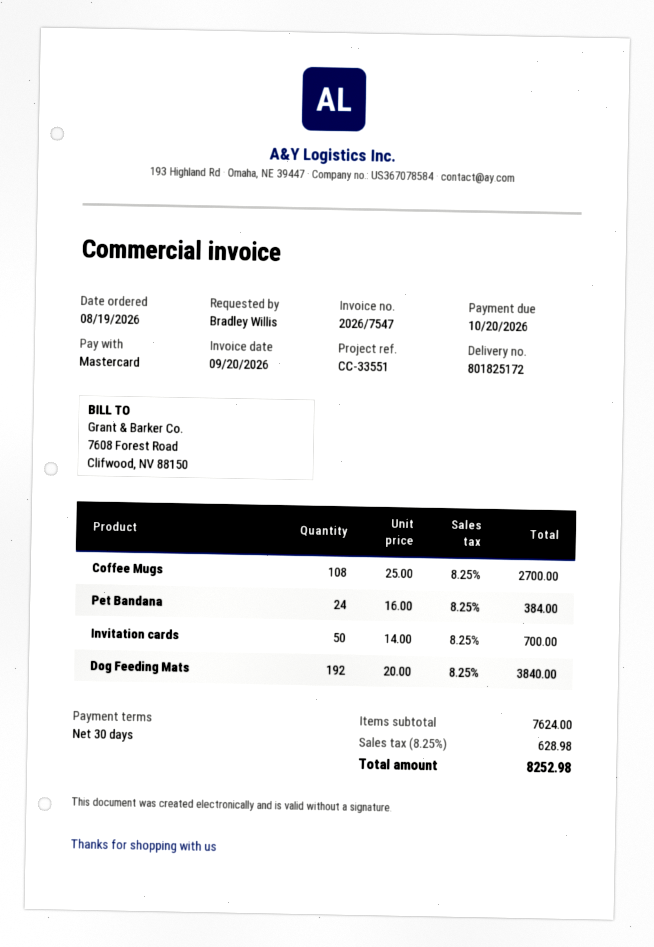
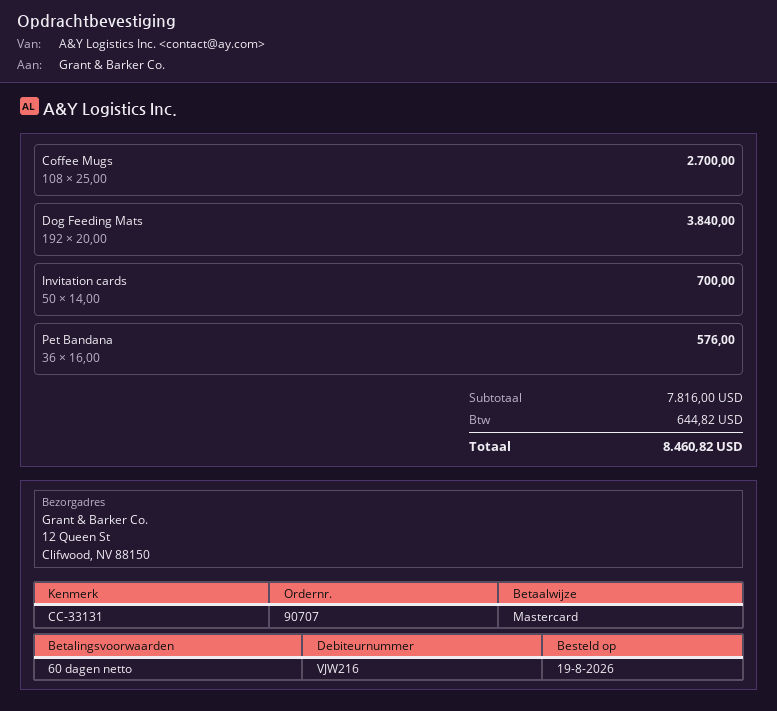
payment terms: 30 days -> 60 days
reference: CC-33551 -> CC-33131
Pet Bandana: 24 x 16.00 = 384.00 -> 36 x 16.00 = 576.00
subtotal: 7624.00 -> 7816.00
tax: 628.98 -> 644.82
total: 8252.98 -> 8460.82

